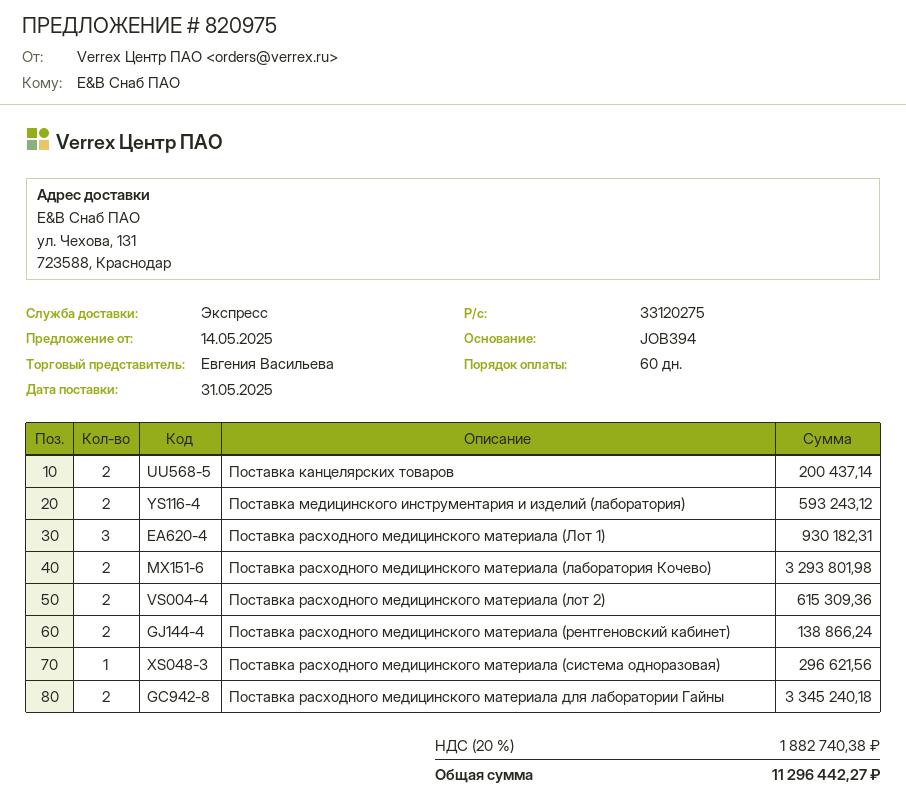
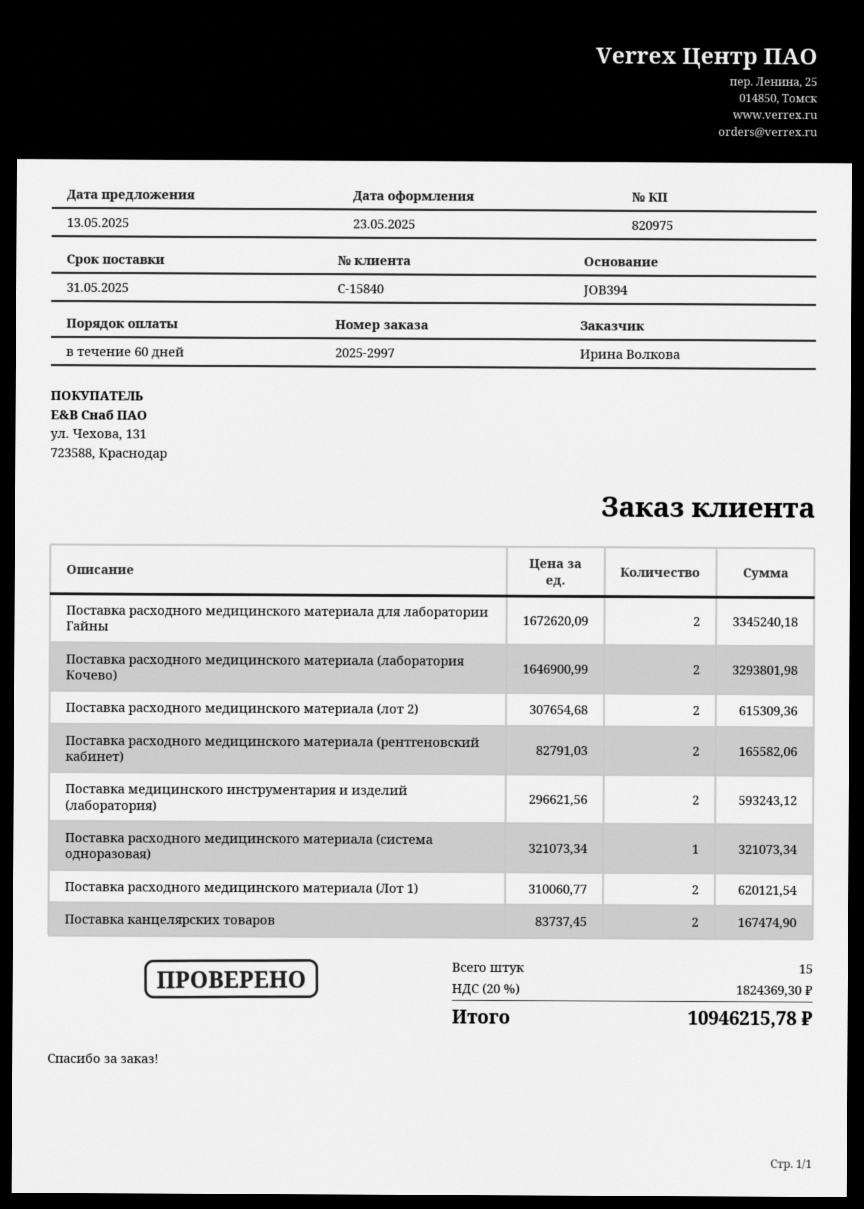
quote date: 2025-05-14 -> 2025-05-13
Поставка канцелярских товаров: 2 for 200437.14 -> 2 for 167474.90
Поставка расходного медицинского материала (Лот 1): 3 for 930182.31 -> 2 for 620121.54
Поставка расходного медицинского материала (рентгеновский кабинет): 2 for 138866.24 -> 2 for 165582.06
Поставка расходного медицинского материала (система одноразовая): 1 for 296621.56 -> 1 for 321073.34
tax: 20% = 1882740.38 -> 20% = 1824369.30
total: 11296442.27 -> 10946215.78

